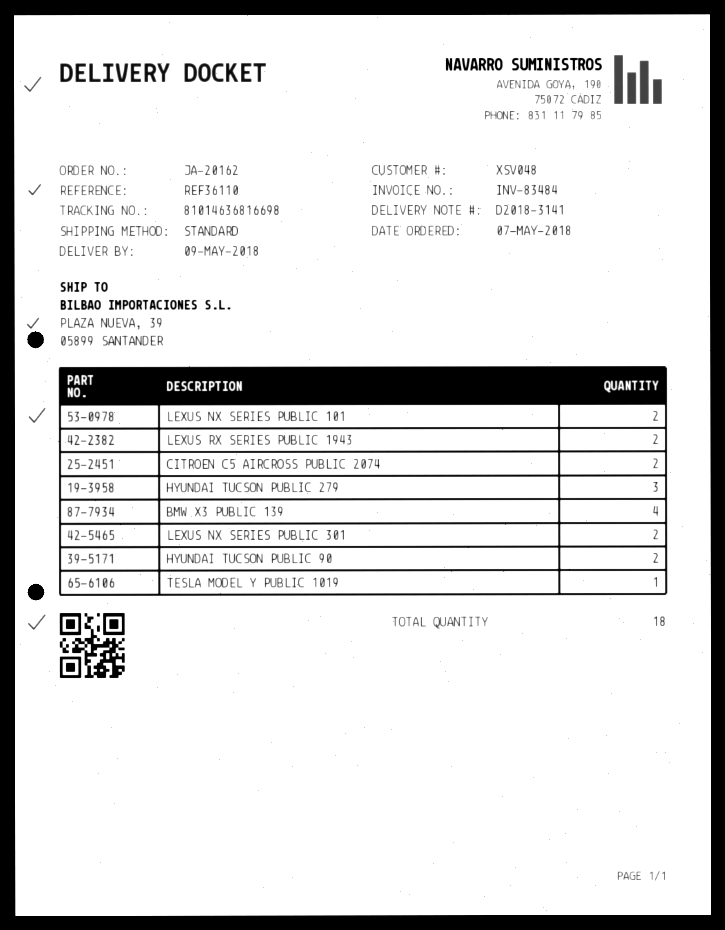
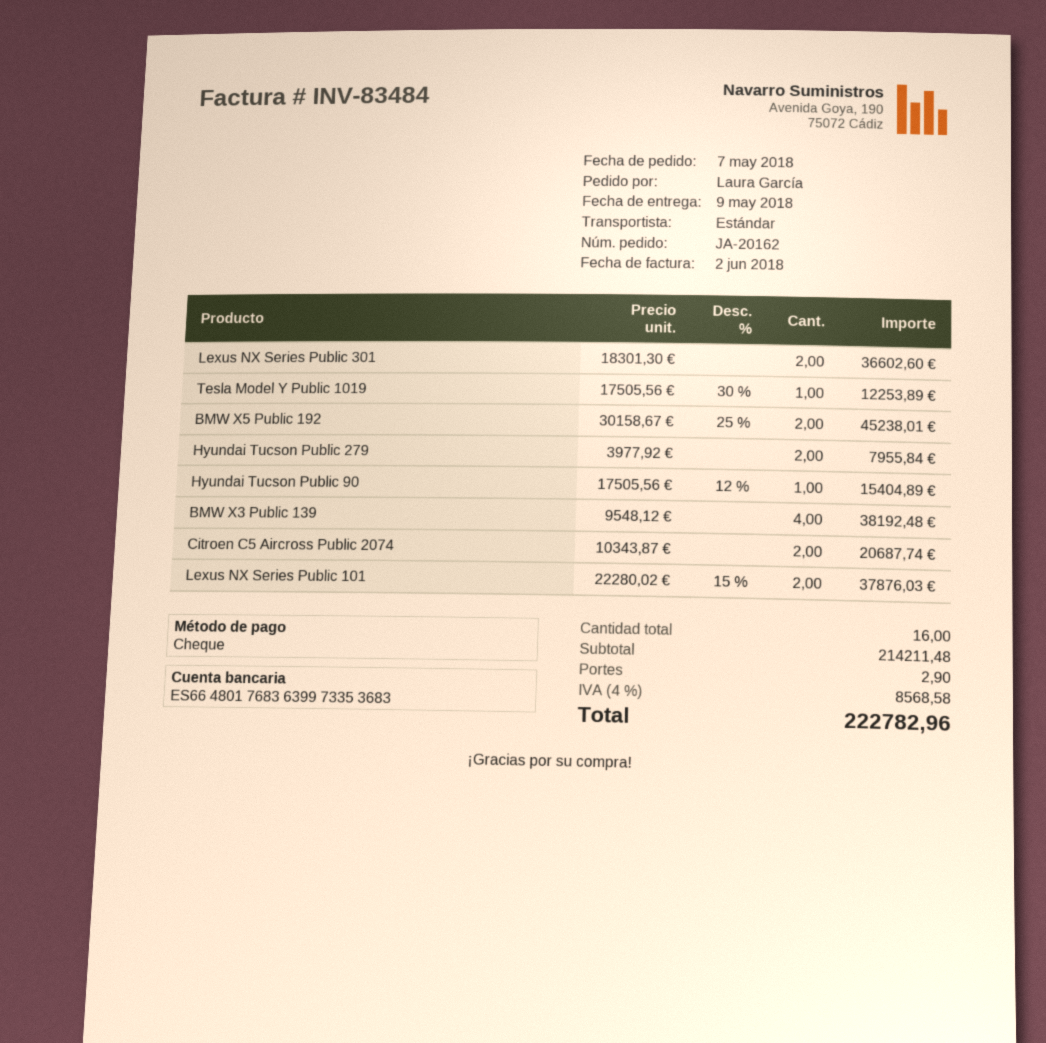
LEXUS RX SERIES PUBLIC 1943: 2 -> none
HYUNDAI TUCSON PUBLIC 279: 3 -> 2
HYUNDAI TUCSON PUBLIC 90: 2 -> 1
BMW X5 Public 192: none -> 2
total quantity: 18 -> 16

